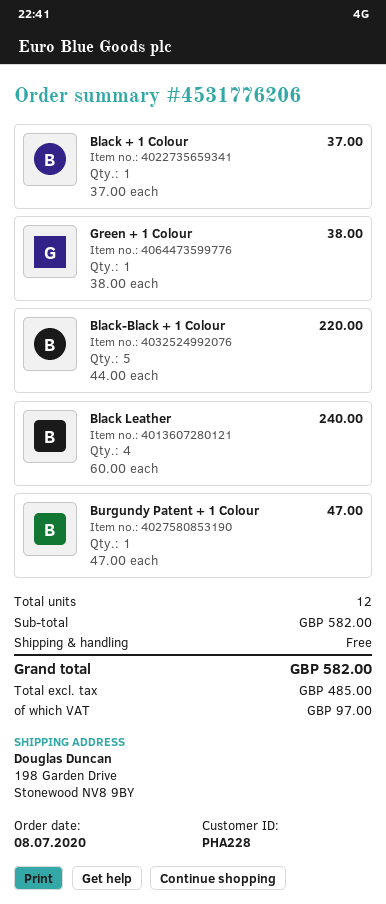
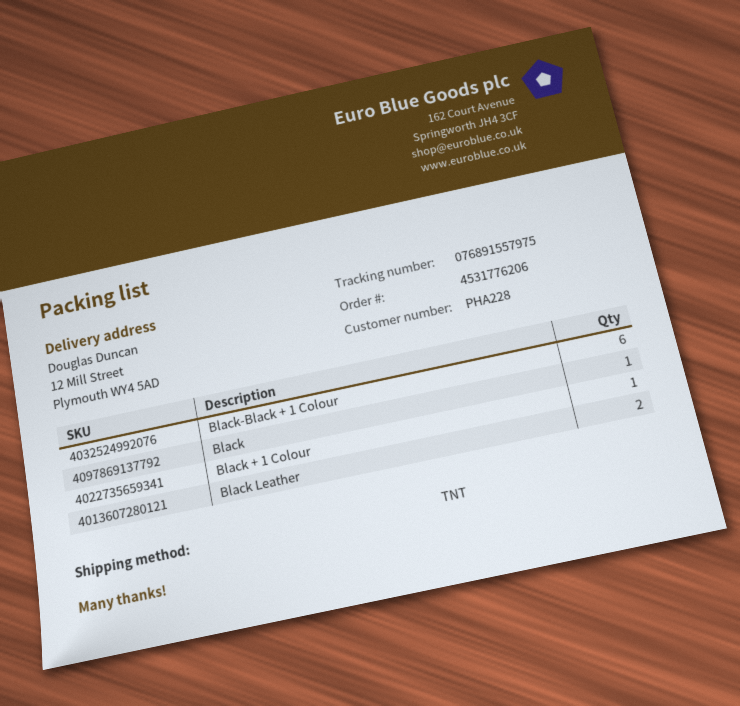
ship to: 198 Garden Drive, Stonewood NV8 9BY -> 12 Mill Street, Plymouth WY4 5AD
Green + 1 Colour: 1 -> none
Black-Black + 1 Colour: 5 -> 6
Black Leather: 4 -> 2
Burgundy Patent + 1 Colour: 1 -> none
Black: none -> 1

